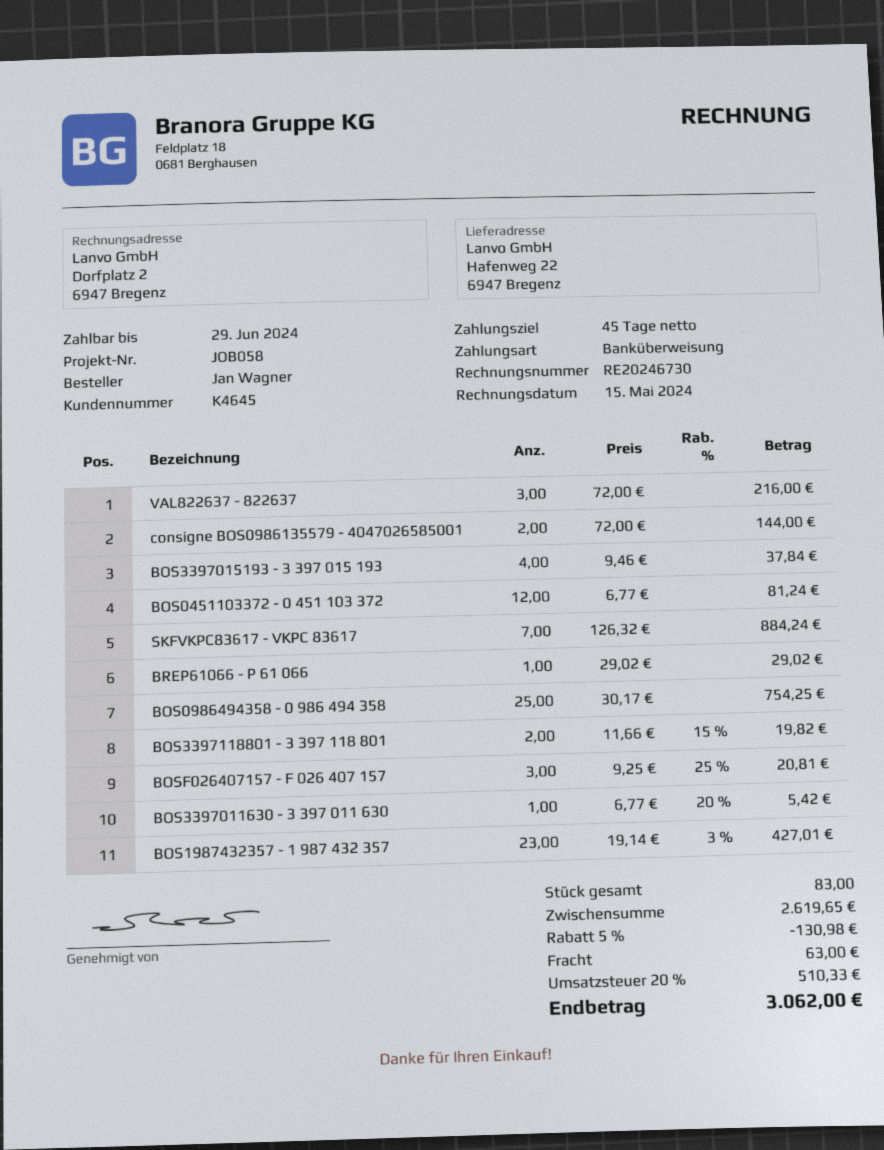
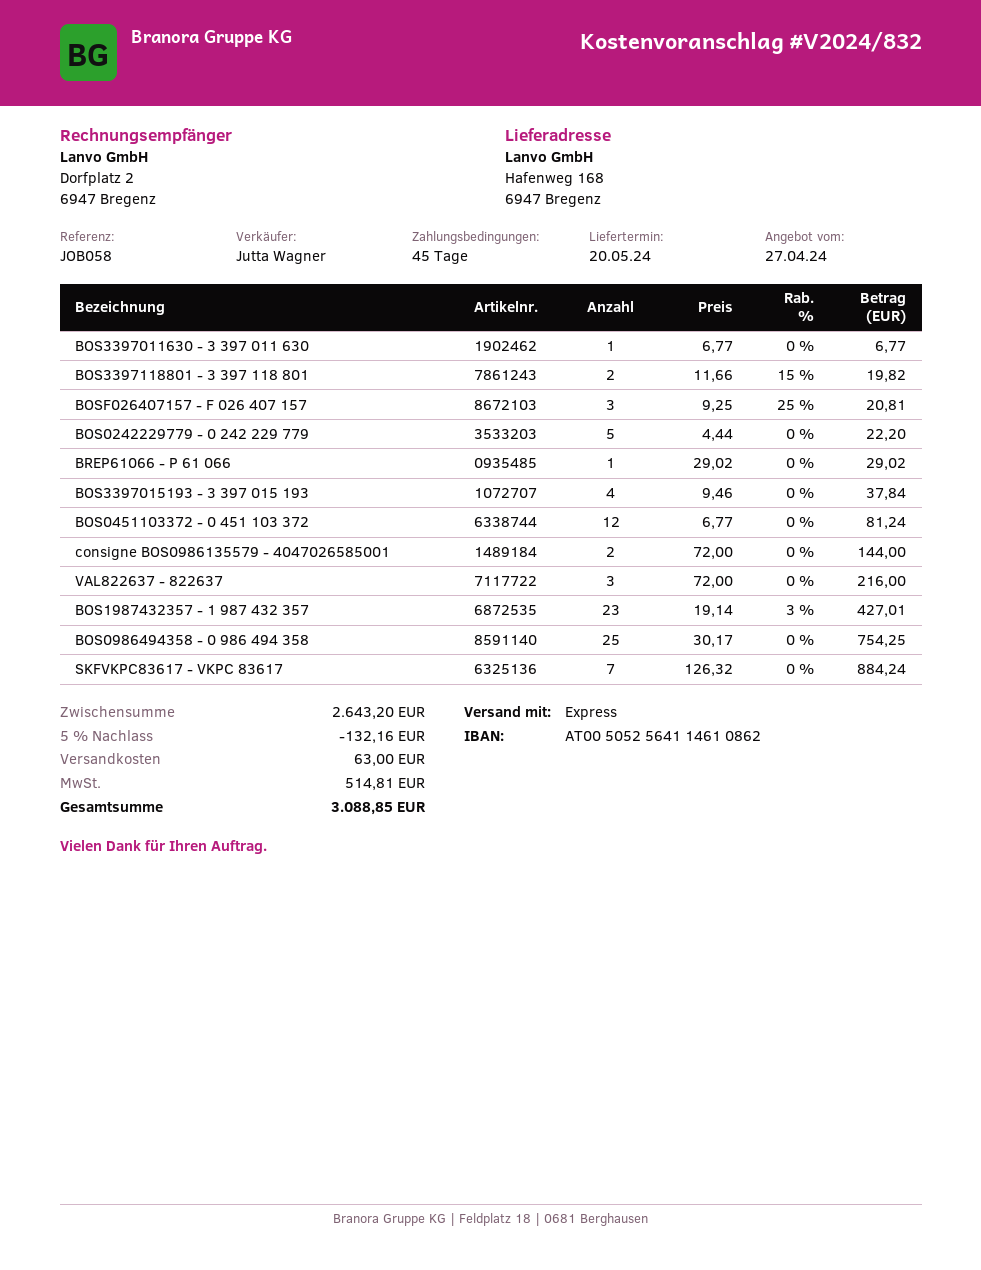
ship to: Hafenweg 22, 6947 Bregenz -> Hafenweg 168, 6947 Bregenz
BOS3397011630 - 3 397 011 630: 1 x 6.77 - 20% = 5.42 -> 1 x 6.77 = 6.77
BOS0242229779 - 0 242 229 779: none -> 5 x 4.44 = 22.20
subtotal: 2619.65 -> 2643.20
discount: 5% = 130.98 -> 5% = 132.16
tax: 510.33 -> 514.81
total: 3062.00 -> 3088.85

